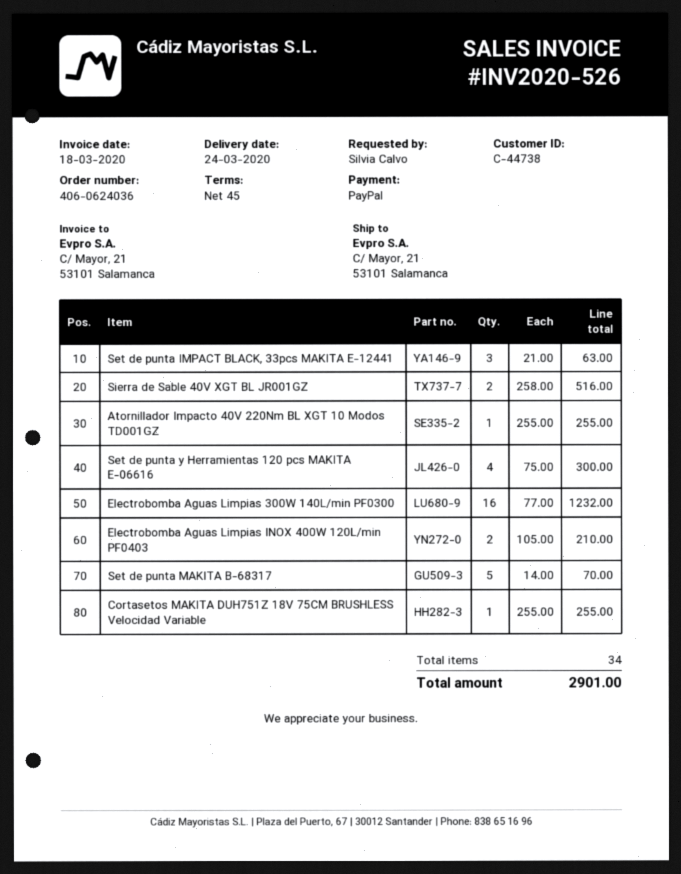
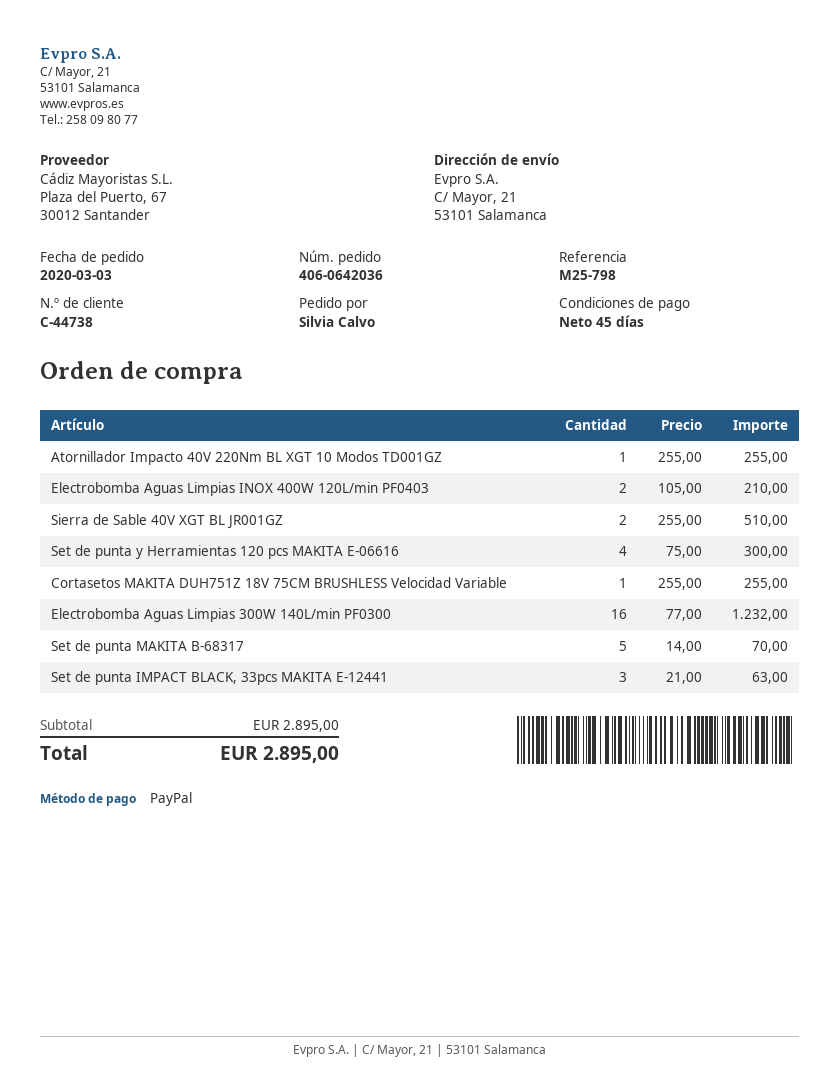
order number: 406-0624036 -> 406-0642036
Sierra de Sable 40V XGT BL JR001GZ: 2 x 258.00 = 516.00 -> 2 x 255.00 = 510.00
total: 2901.00 -> 2895.00

